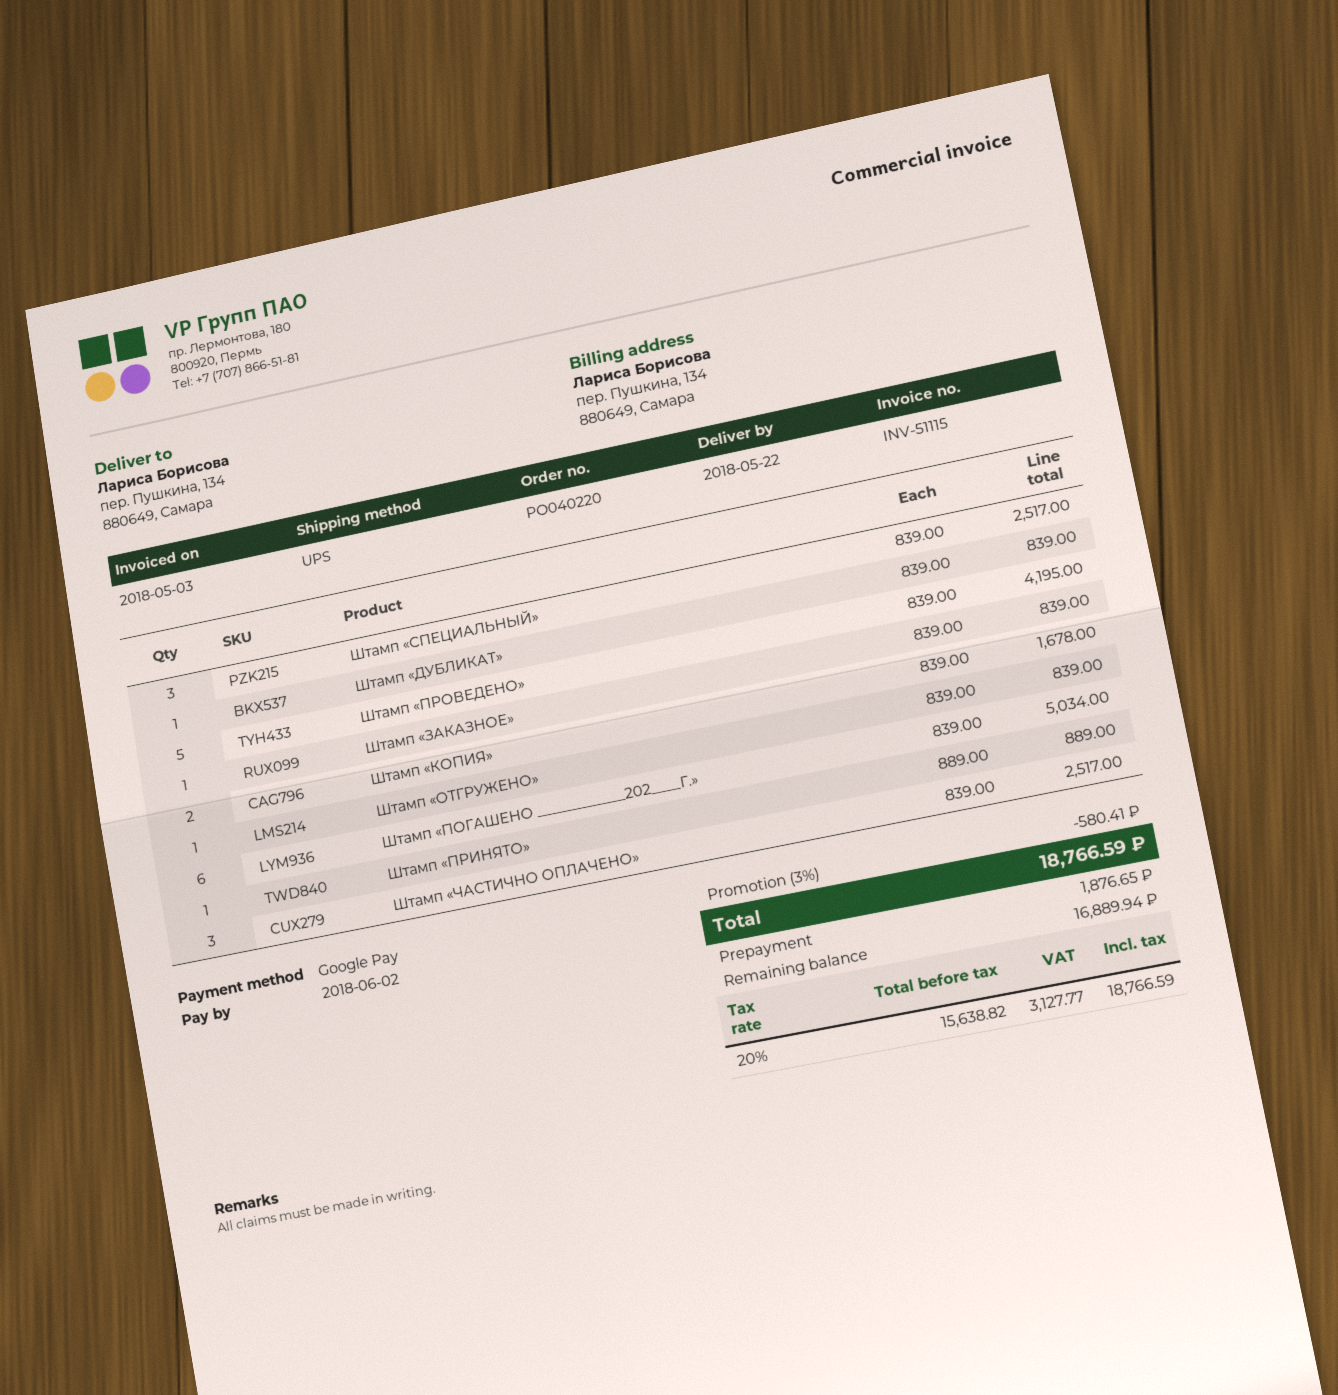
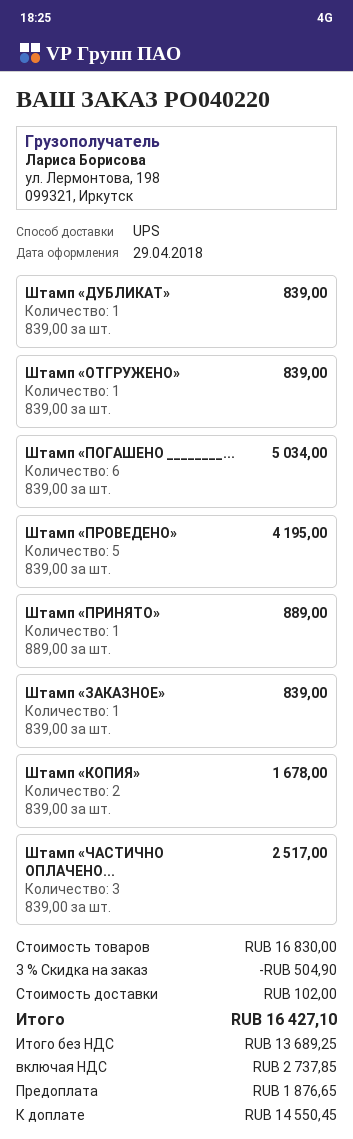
ship to: пер. Пушкина, 134, 880649, Самара -> ул. Лермонтова, 198, 099321, Иркутск
Штамп «СПЕЦИАЛЬНЫЙ»: 3 x 839.00 = 2517.00 -> none
discount: 3% = 580.41 -> 3% = 504.90
shipping: none -> 102.00
net: 15638.82 -> 13689.25
tax: 3127.77 -> 2737.85
total: 18766.59 -> 16427.10
balance: 16889.94 -> 14550.45

